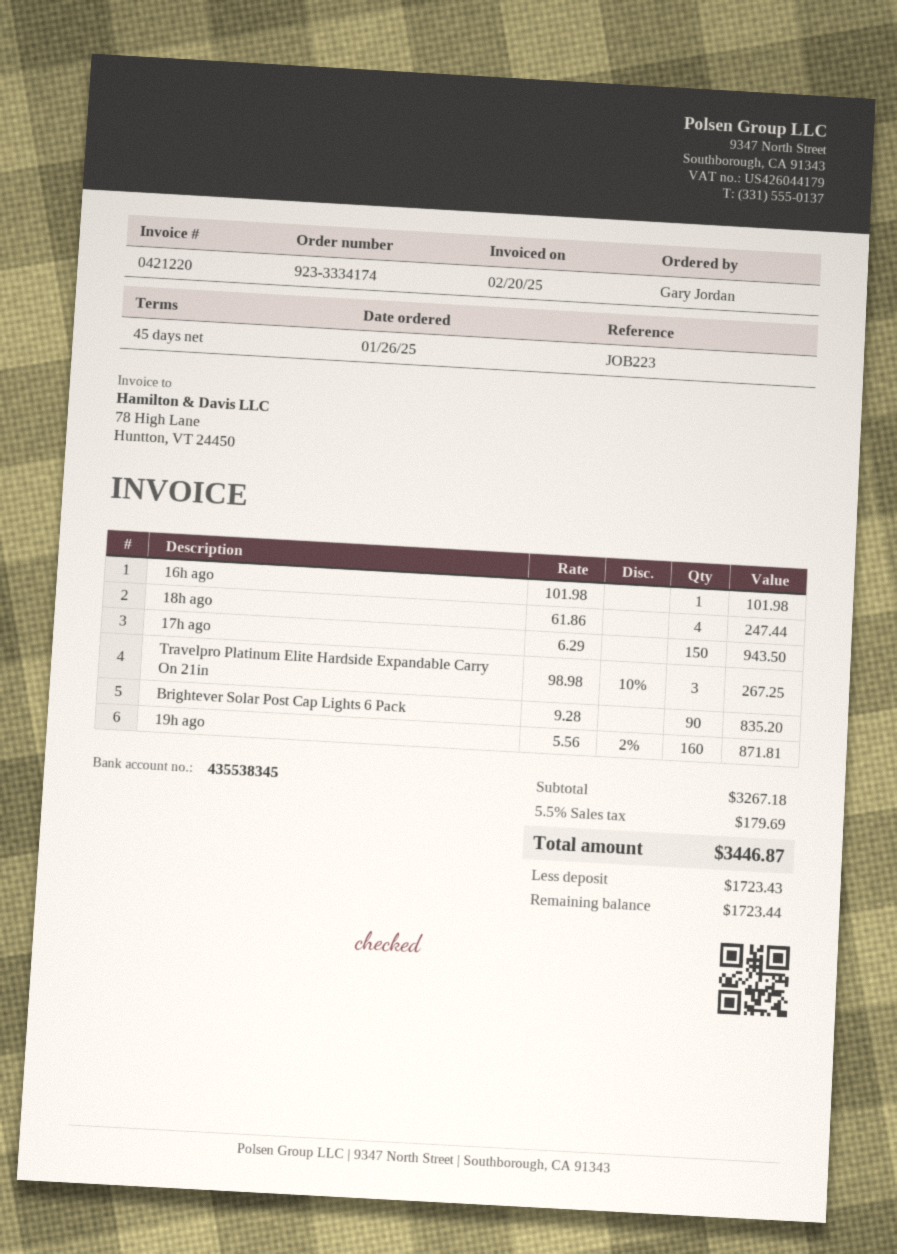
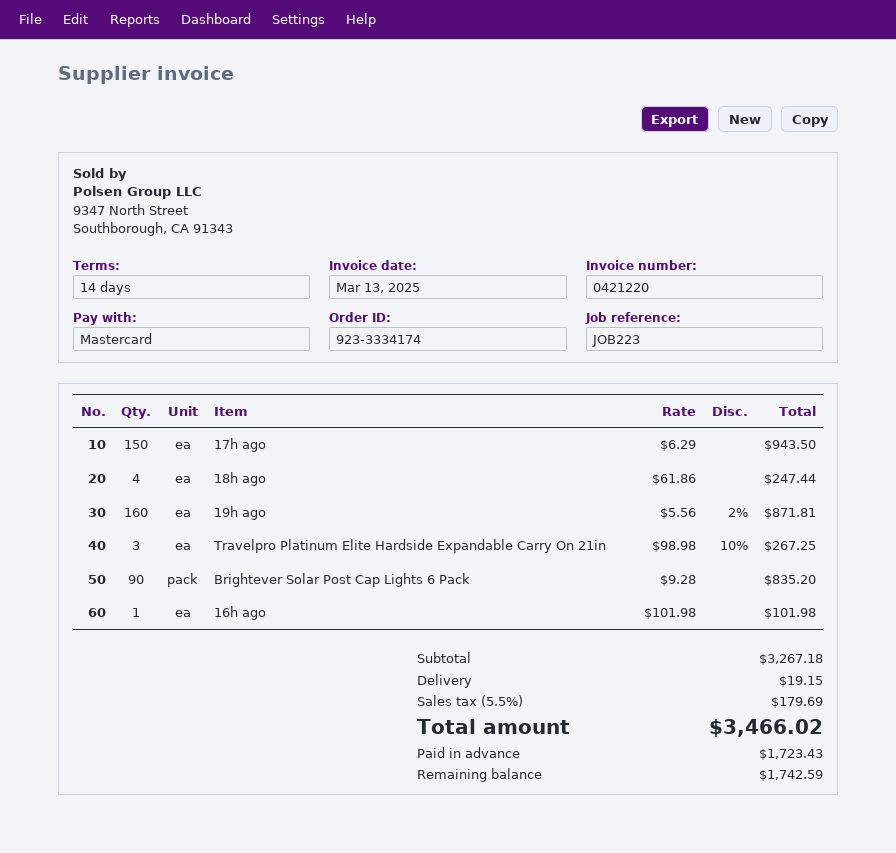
invoice date: 2025-02-20 -> 2025-03-13
payment terms: 45 days -> 14 days
shipping: none -> 19.15
total: 3446.87 -> 3466.02
balance: 1723.44 -> 1742.59

